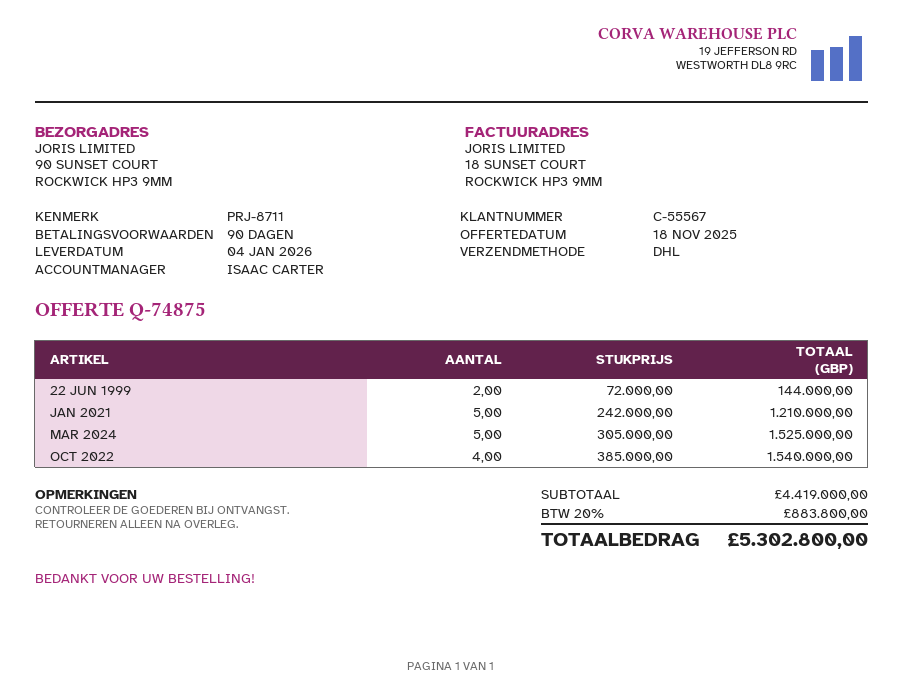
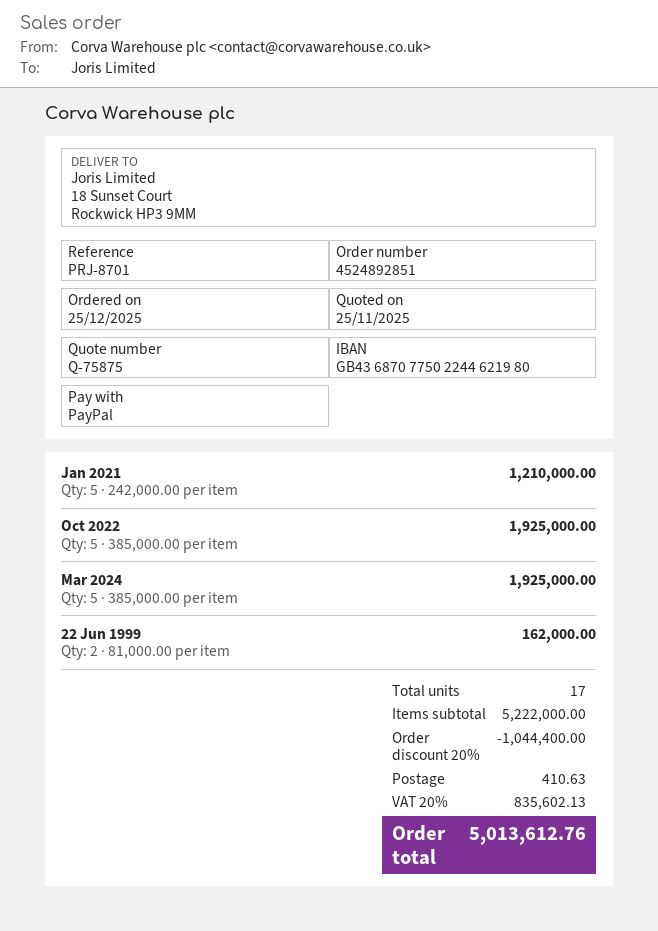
quote number: Q-74875 -> Q-75875
quote date: 2025-11-18 -> 2025-11-25
reference: PRJ-8711 -> PRJ-8701
ship to: 90 SUNSET COURT, ROCKWICK HP3 9MM -> 18 Sunset Court, Rockwick HP3 9MM
22 JUN 1999: 2 x 72000.00 = 144000.00 -> 2 x 81000.00 = 162000.00
MAR 2024: 5 x 305000.00 = 1525000.00 -> 5 x 385000.00 = 1925000.00
OCT 2022: 4 x 385000.00 = 1540000.00 -> 5 x 385000.00 = 1925000.00
subtotal: 4419000.00 -> 5222000.00
discount: none -> 20% = 1044400.00
shipping: none -> 410.63
tax: 20% = 883800.00 -> 20% = 835602.13
total: 5302800.00 -> 5013612.76

